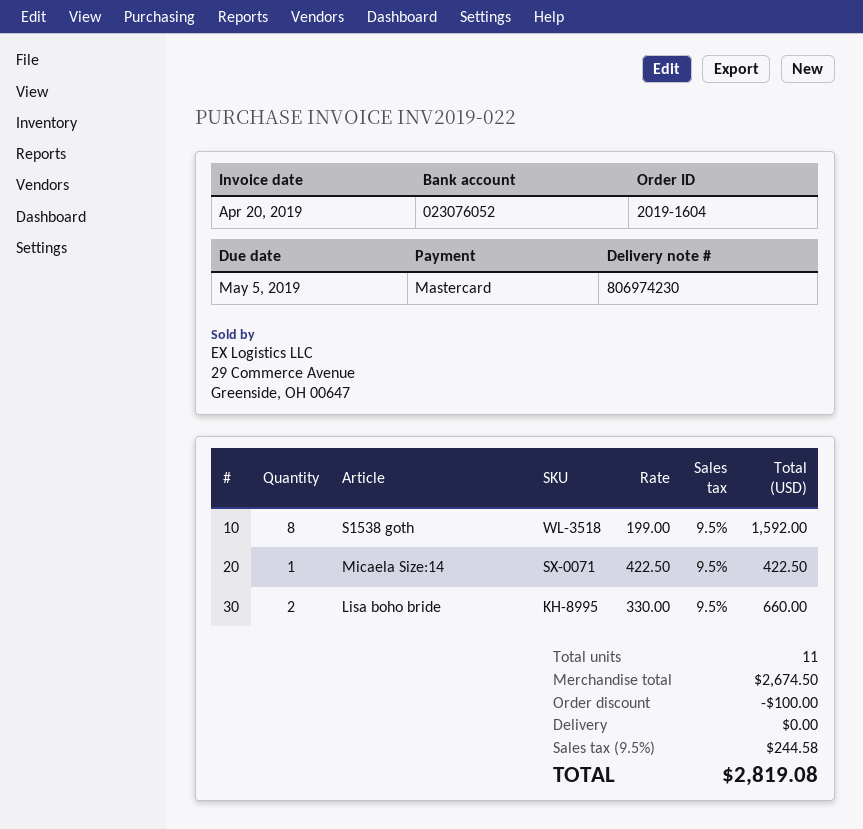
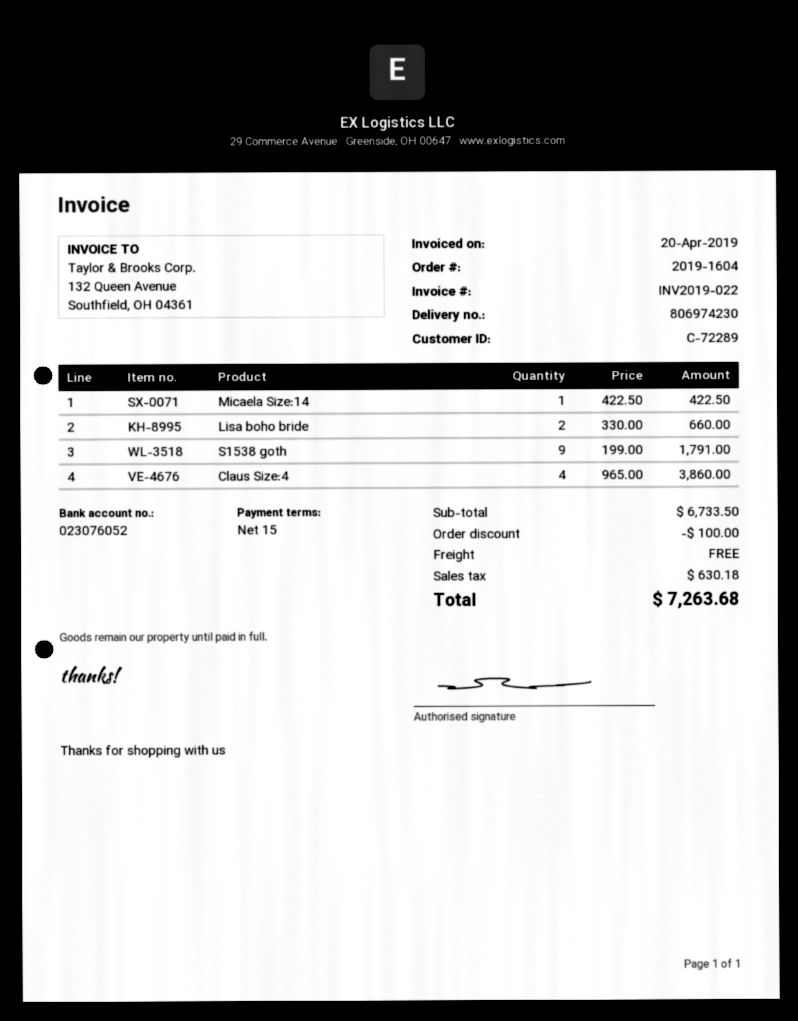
S1538 goth: 8 x 199.00 = 1592.00 -> 9 x 199.00 = 1791.00
Claus Size:4: none -> 4 x 965.00 = 3860.00
subtotal: 2674.50 -> 6733.50
tax: 244.58 -> 630.18
total: 2819.08 -> 7263.68

